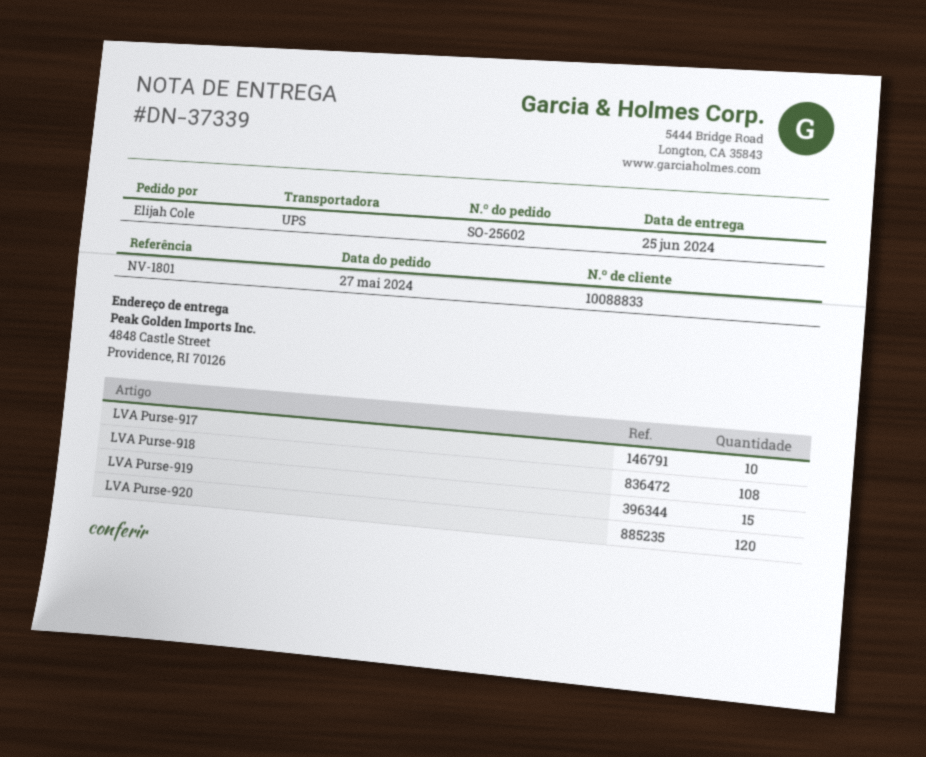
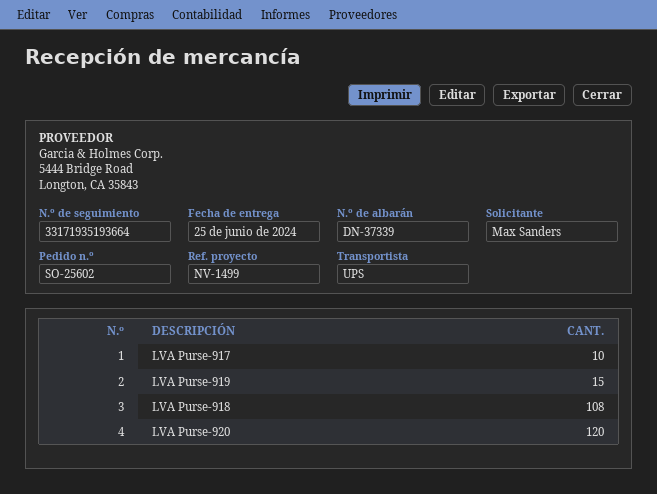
reference: NV-1801 -> NV-1499
ordered by: Elijah Cole -> Max Sanders

